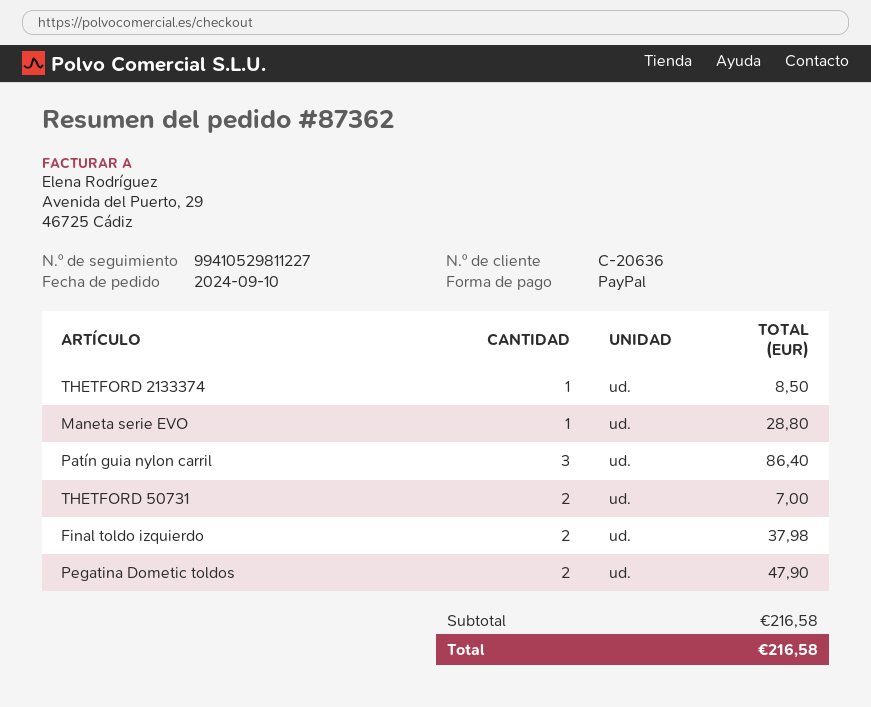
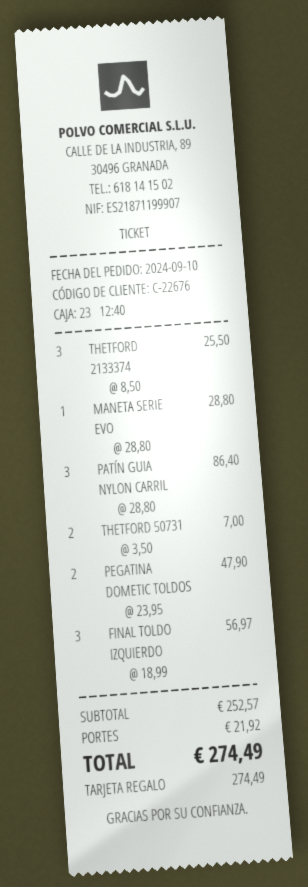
customer number: C-20636 -> C-22676
payment method: PayPal -> gift card
THETFORD 2133374: 1 for 8.50 -> 3 for 25.50
Final toldo izquierdo: 2 for 37.98 -> 3 for 56.97
subtotal: 216.58 -> 252.57
shipping: none -> 21.92
total: 216.58 -> 274.49

